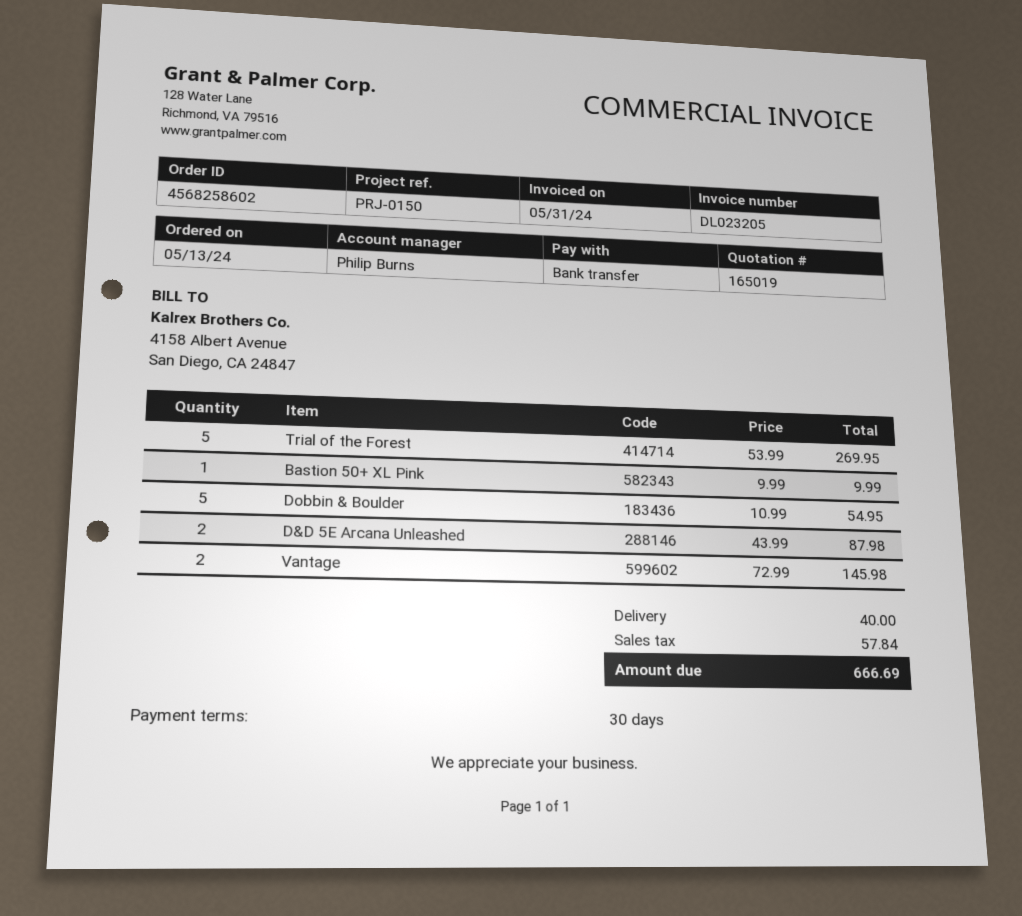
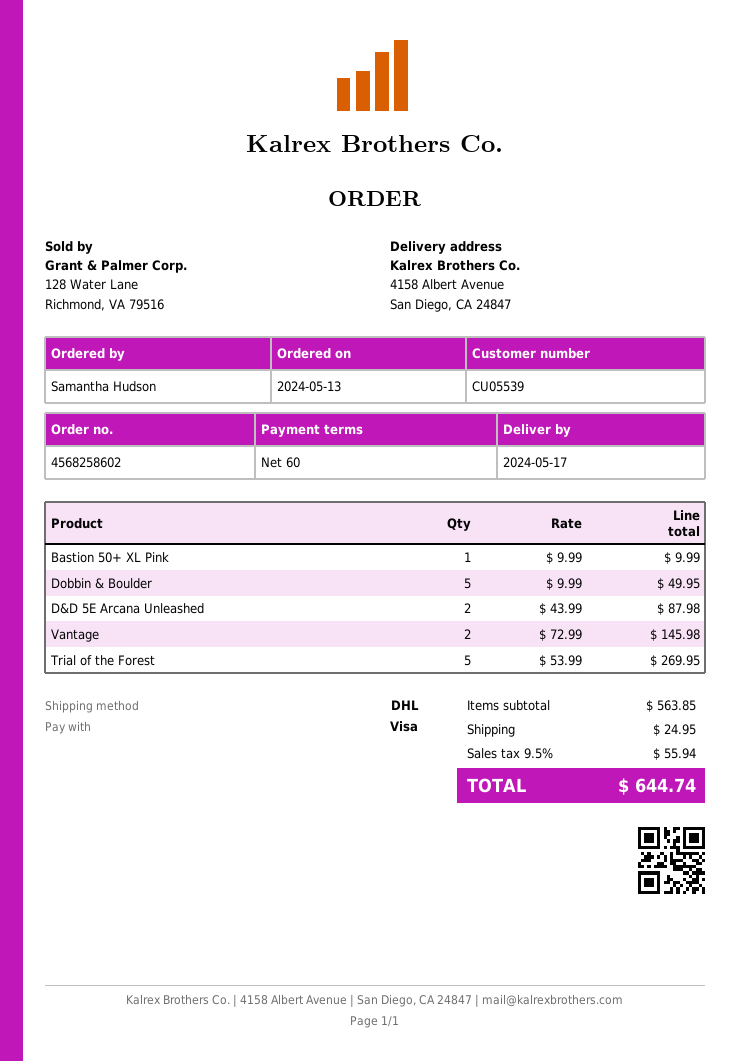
payment terms: 30 days -> 60 days
payment method: bank transfer -> Visa
Dobbin & Boulder: 5 x 10.99 = 54.95 -> 5 x 9.99 = 49.95
shipping: 40.00 -> 24.95
tax: 57.84 -> 55.94
total: 666.69 -> 644.74

